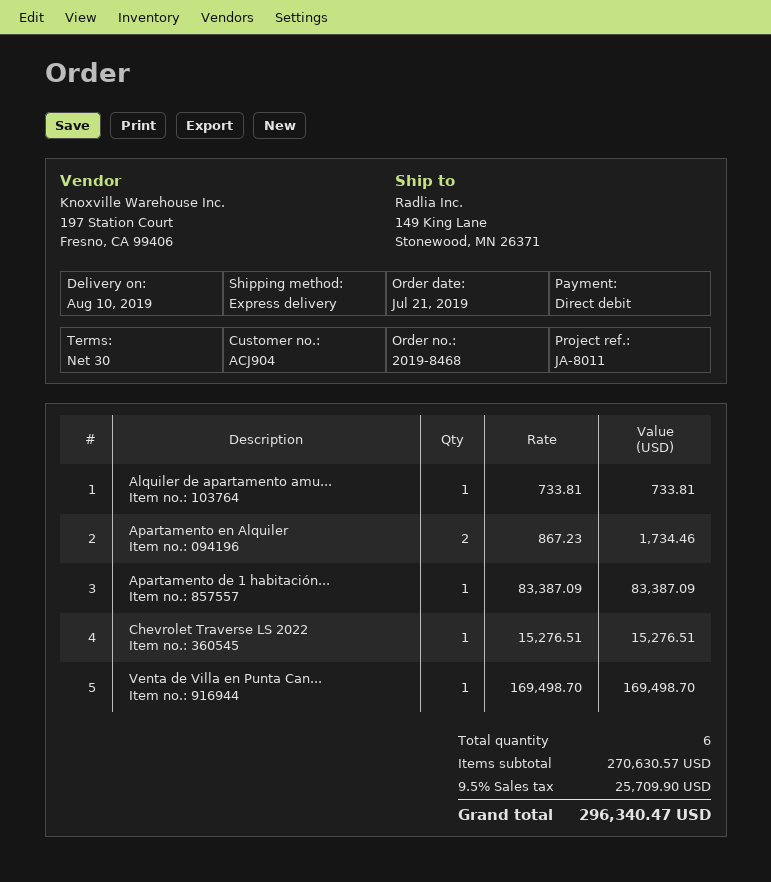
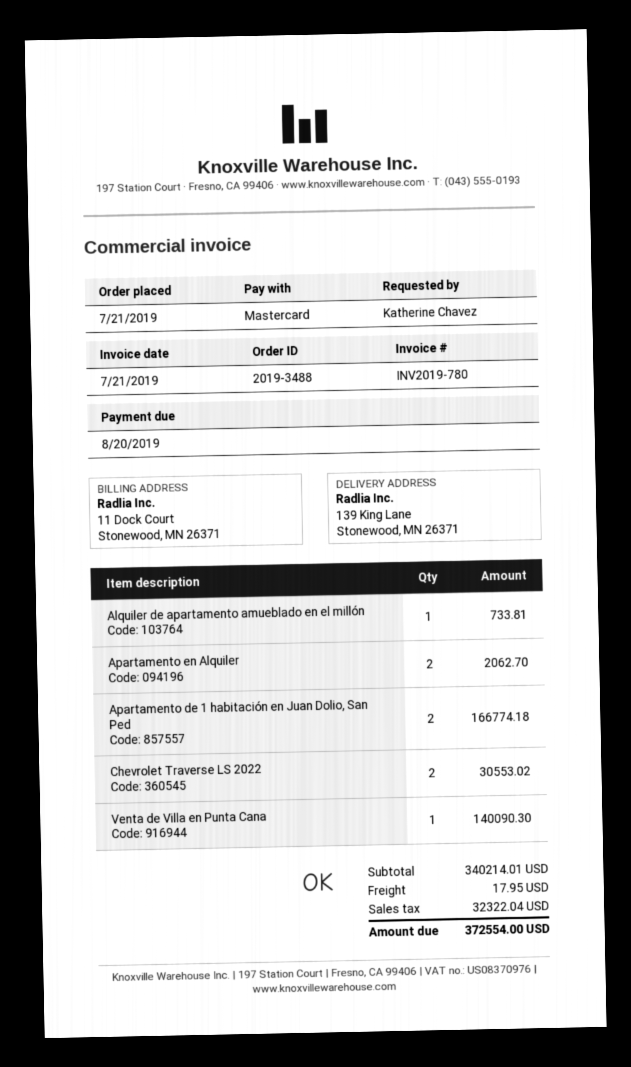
order number: 2019-8468 -> 2019-3488
payment method: direct debit -> Mastercard
ship to: 149 King Lane, Stonewood, MN 26371 -> 139 King Lane, Stonewood, MN 26371
Apartamento en Alquiler: 2 for 1734.46 -> 2 for 2062.70
Apartamento de 1 habitación...: 1 for 83387.09 -> 2 for 166774.18
Chevrolet Traverse LS 2022: 1 for 15276.51 -> 2 for 30553.02
Venta de Villa en Punta Can...: 1 for 169498.70 -> 1 for 140090.30
subtotal: 270630.57 -> 340214.01
shipping: none -> 17.95
tax: 25709.90 -> 32322.04
total: 296340.47 -> 372554.00

